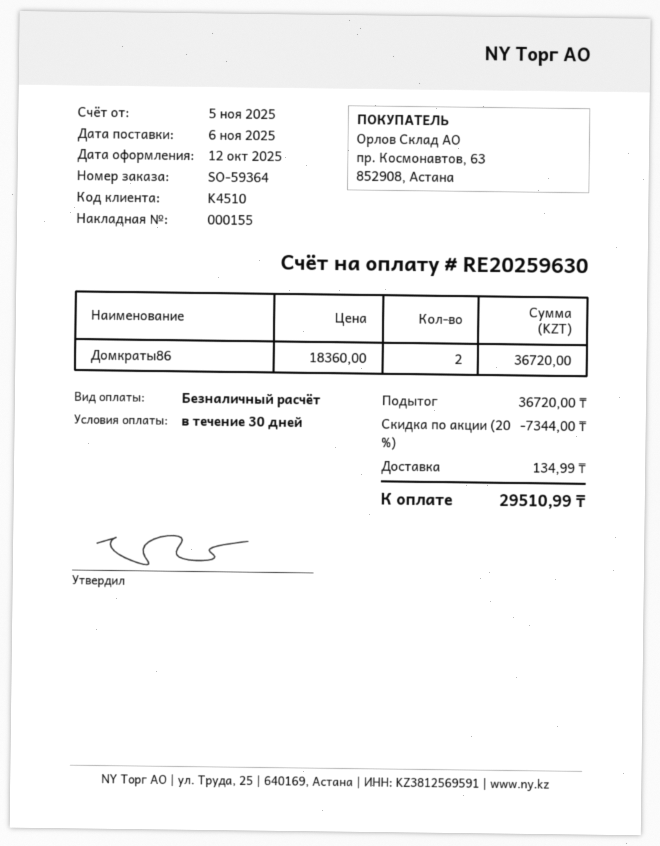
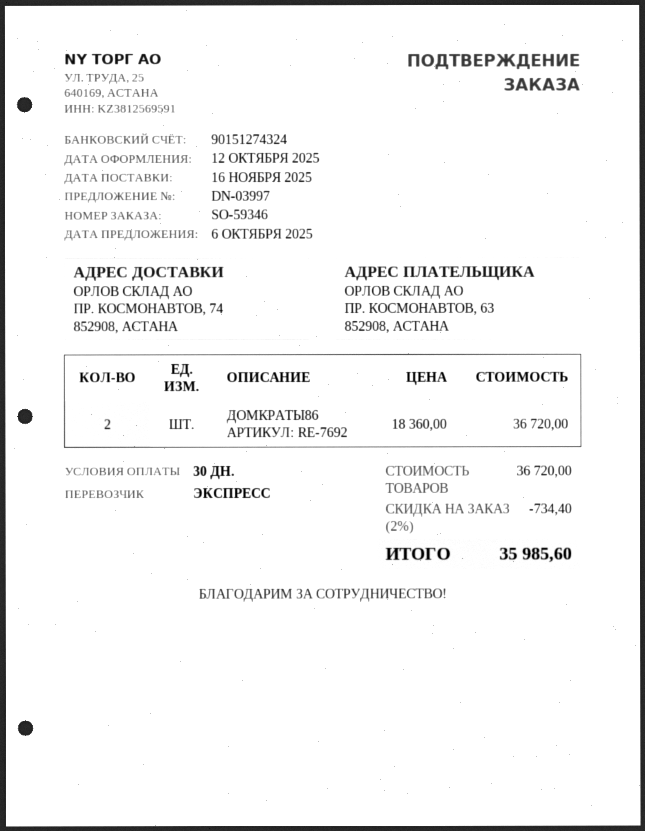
order number: SO-59364 -> SO-59346
delivery date: 2025-11-06 -> 2025-11-16
discount: 20% = 7344.00 -> 2% = 734.40
shipping: 134.99 -> none
total: 29510.99 -> 35985.60

